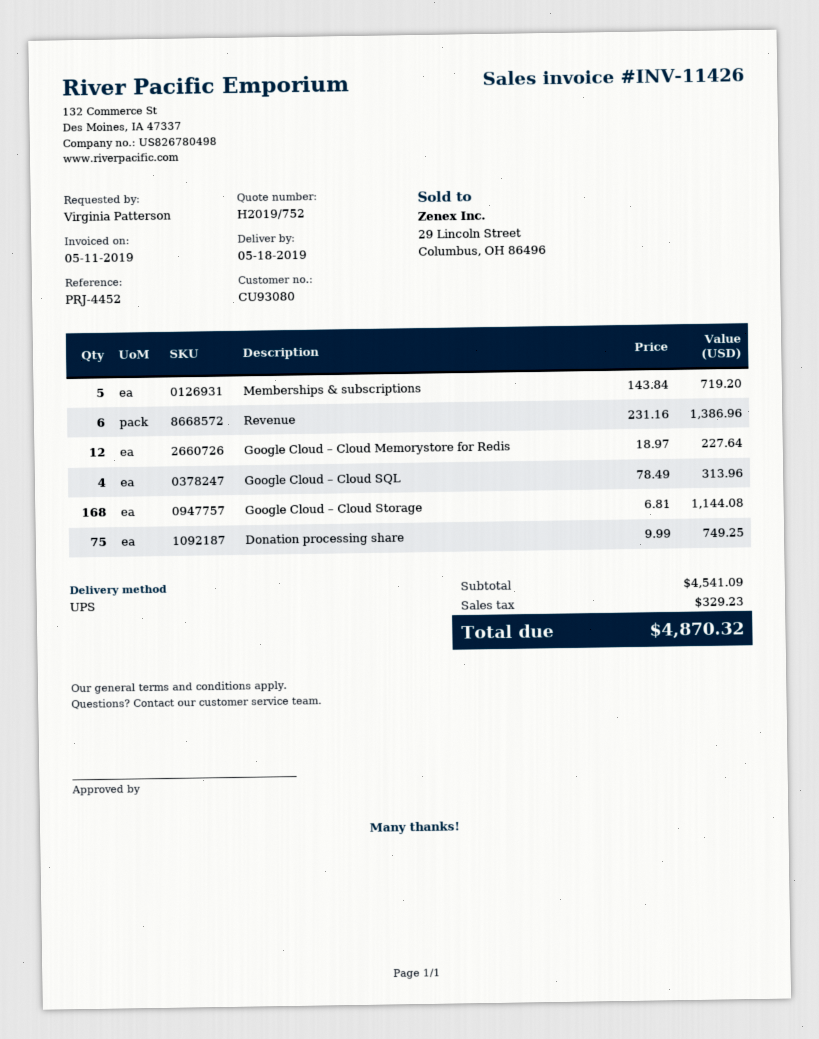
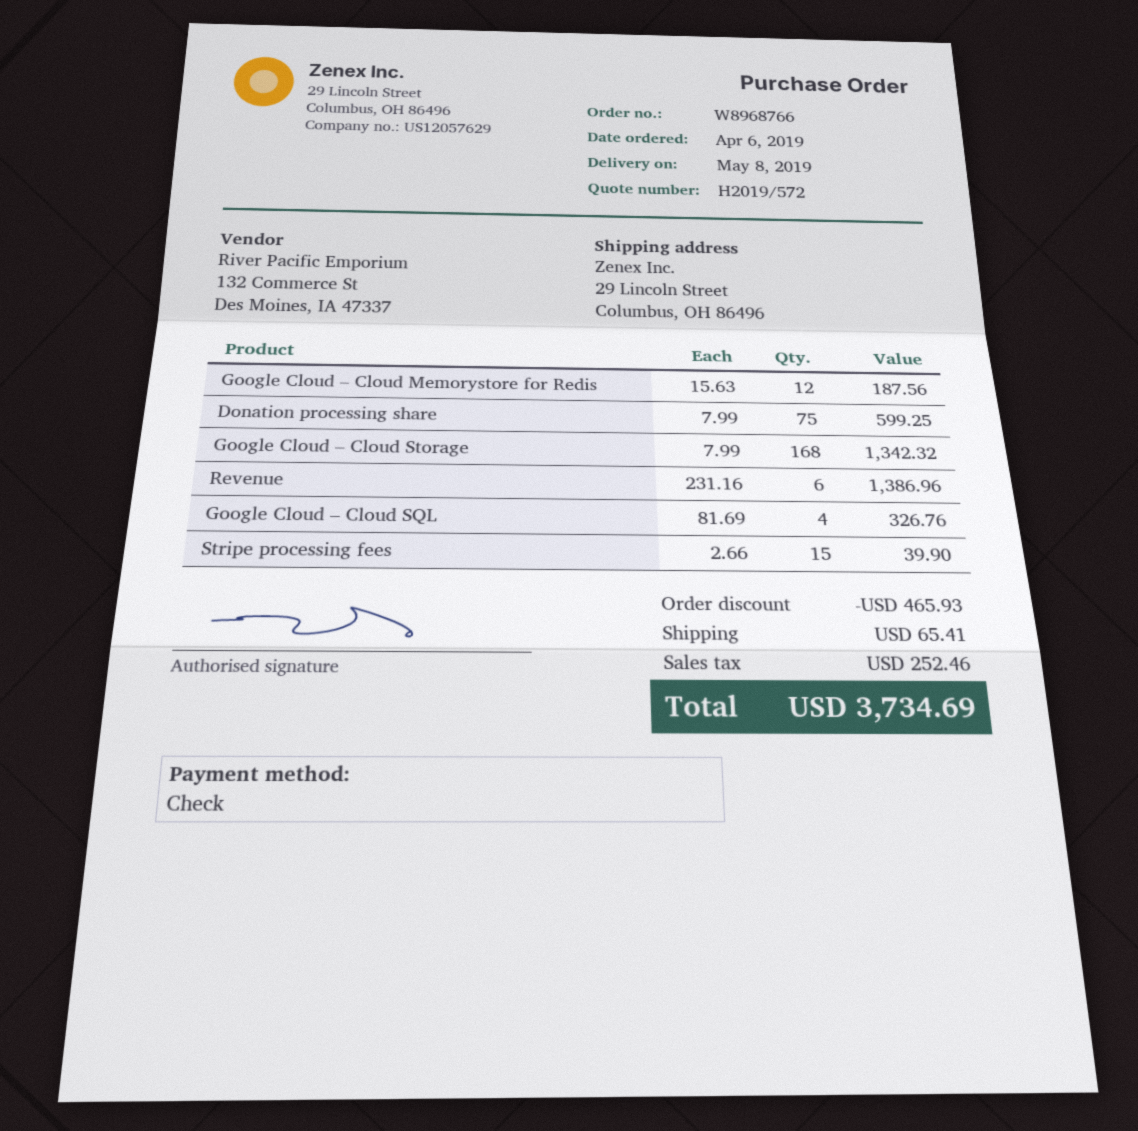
quote number: H2019/752 -> H2019/572
delivery date: 2019-05-18 -> 2019-05-08
Memberships & subscriptions: 5 x 143.84 = 719.20 -> none
Google Cloud – Cloud Memorystore for Redis: 12 x 18.97 = 227.64 -> 12 x 15.63 = 187.56
Google Cloud – Cloud SQL: 4 x 78.49 = 313.96 -> 4 x 81.69 = 326.76
Google Cloud – Cloud Storage: 168 x 6.81 = 1144.08 -> 168 x 7.99 = 1342.32
Donation processing share: 75 x 9.99 = 749.25 -> 75 x 7.99 = 599.25
Stripe processing fees: none -> 15 x 2.66 = 39.90
discount: none -> 465.93
shipping: none -> 65.41
tax: 329.23 -> 252.46
total: 4870.32 -> 3734.69

